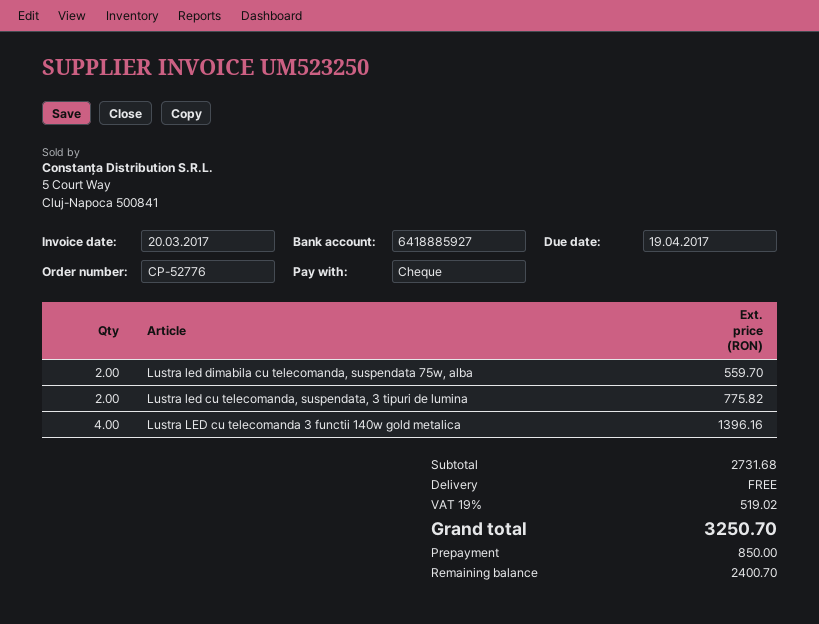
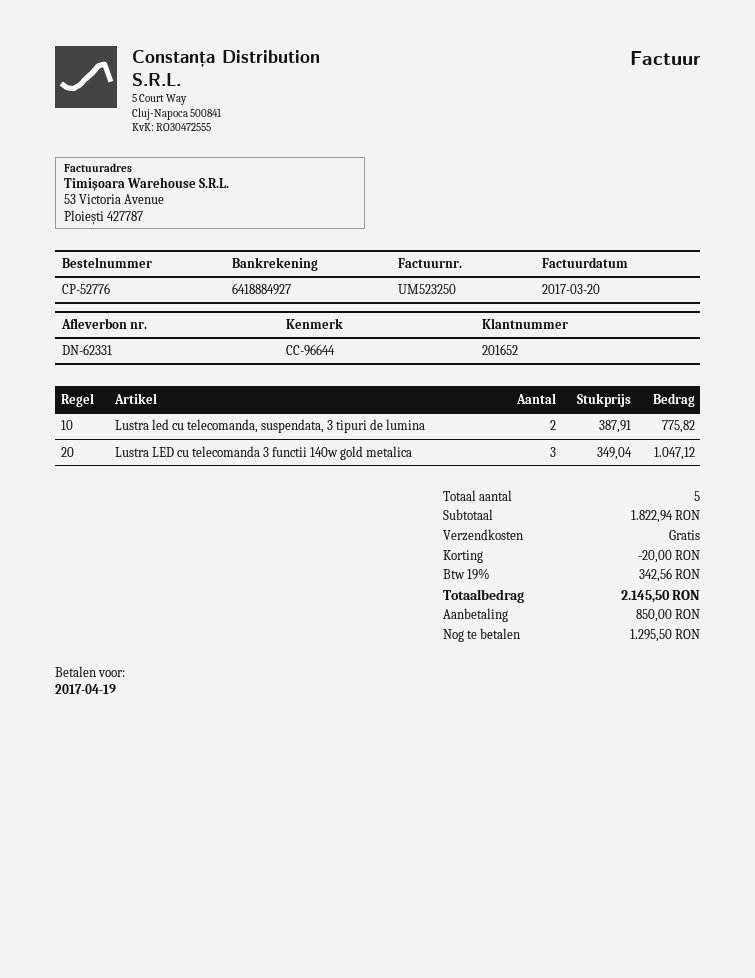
bank account: 6418885927 -> 6418884927
Lustra led dimabila cu telecomanda, suspendata 75w, alba: 2 for 559.70 -> none
Lustra LED cu telecomanda 3 functii 140w gold metalica: 4 for 1396.16 -> 3 for 1047.12
subtotal: 2731.68 -> 1822.94
discount: none -> 20.00
tax: 19% = 519.02 -> 19% = 342.56
total: 3250.70 -> 2145.50
balance: 2400.70 -> 1295.50

